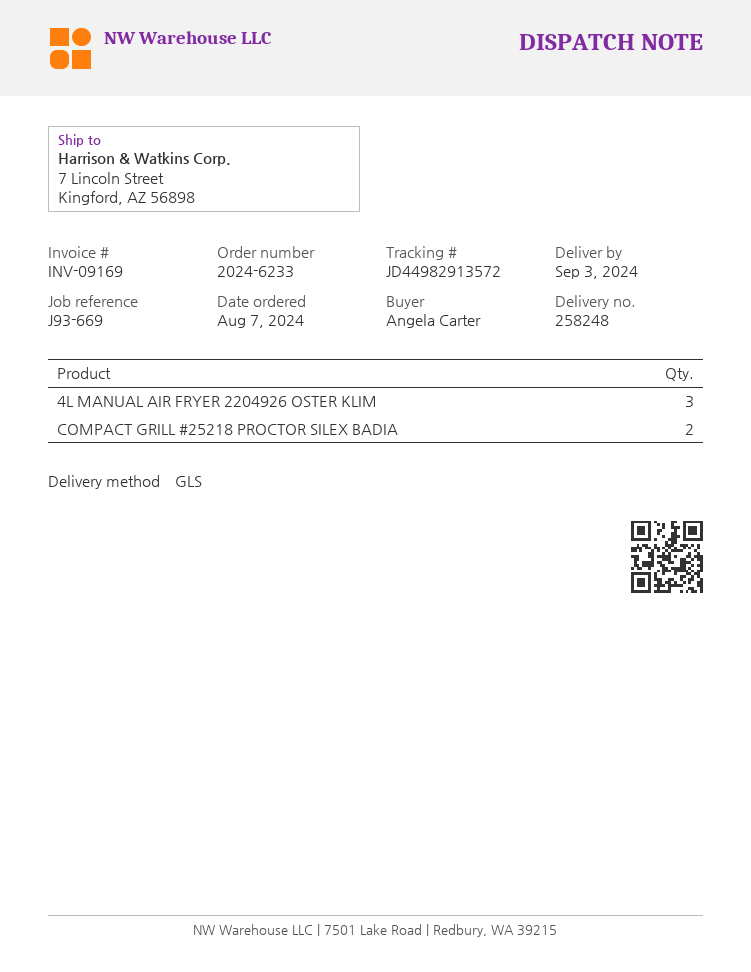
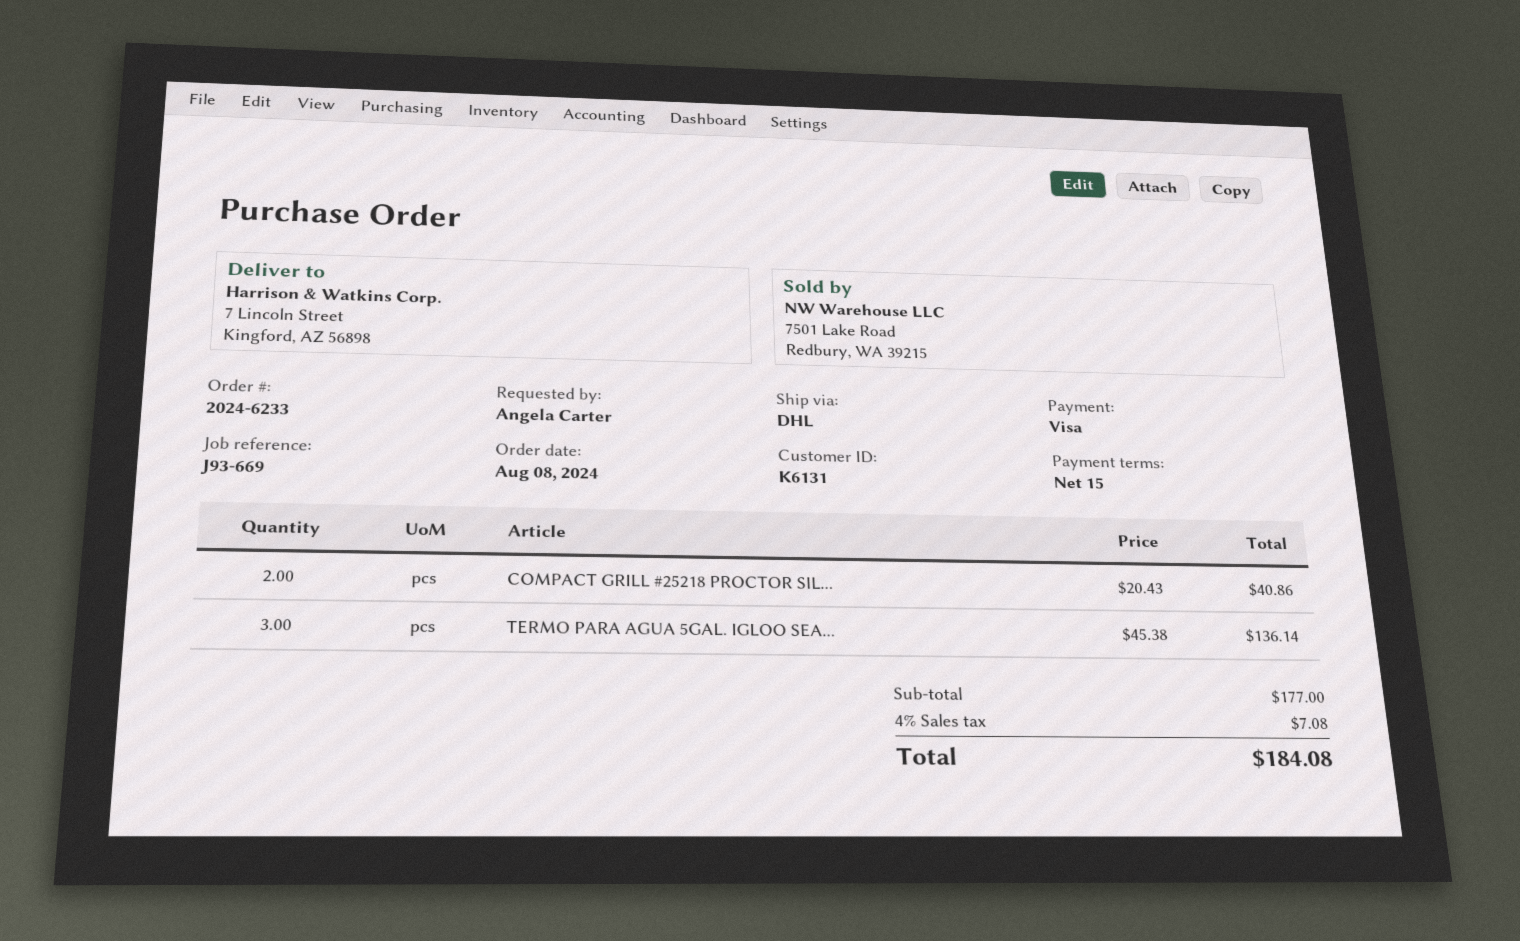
order date: 2024-08-07 -> 2024-08-08
shipping method: GLS -> DHL
4L MANUAL AIR FRYER 2204926 OSTER KLIM: 3 -> none
TERMO PARA AGUA 5GAL. IGLOO SEA...: none -> 3

